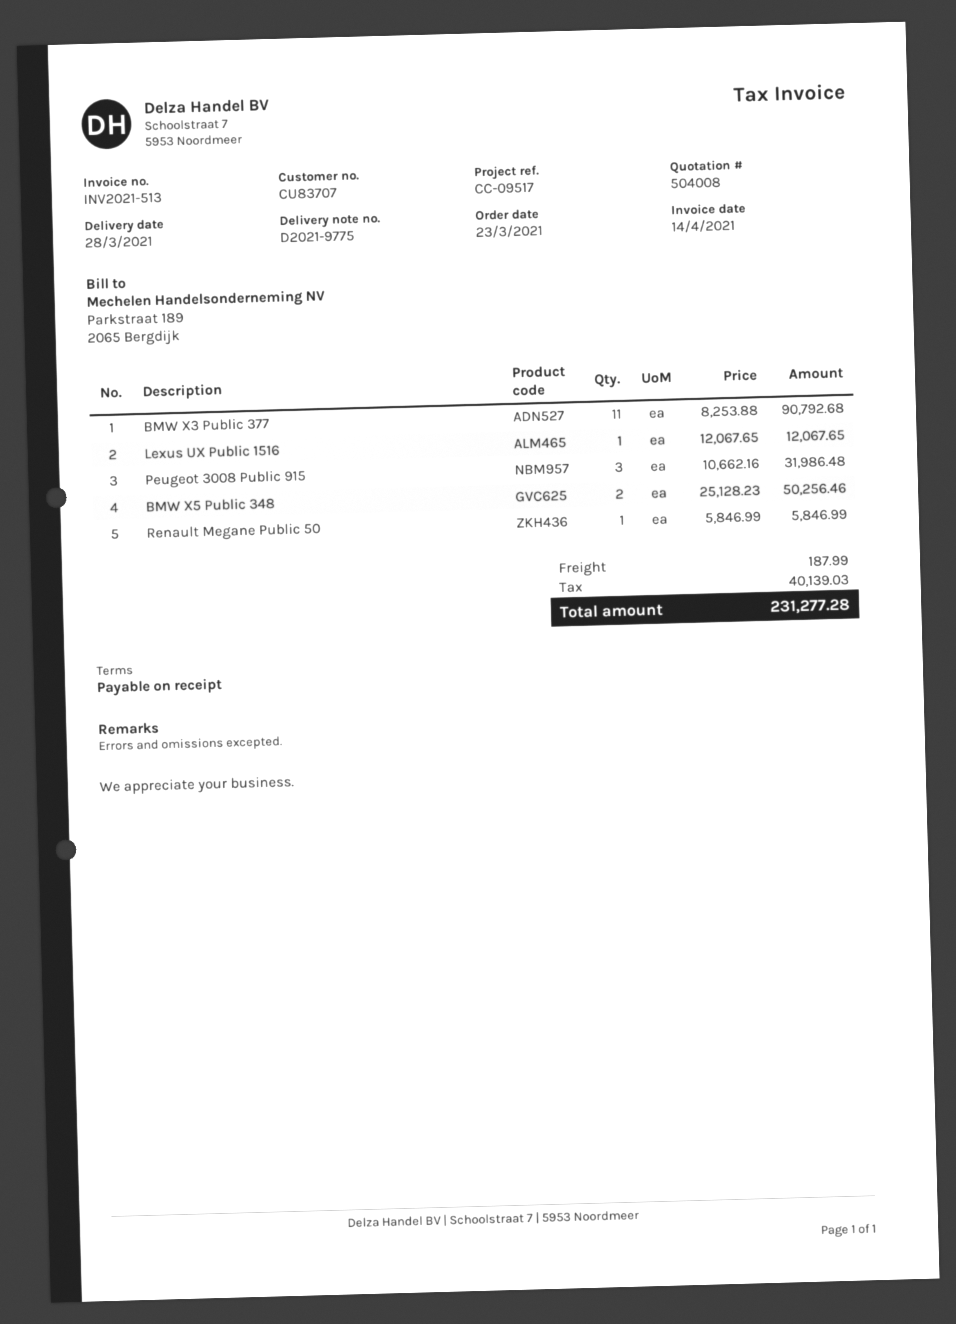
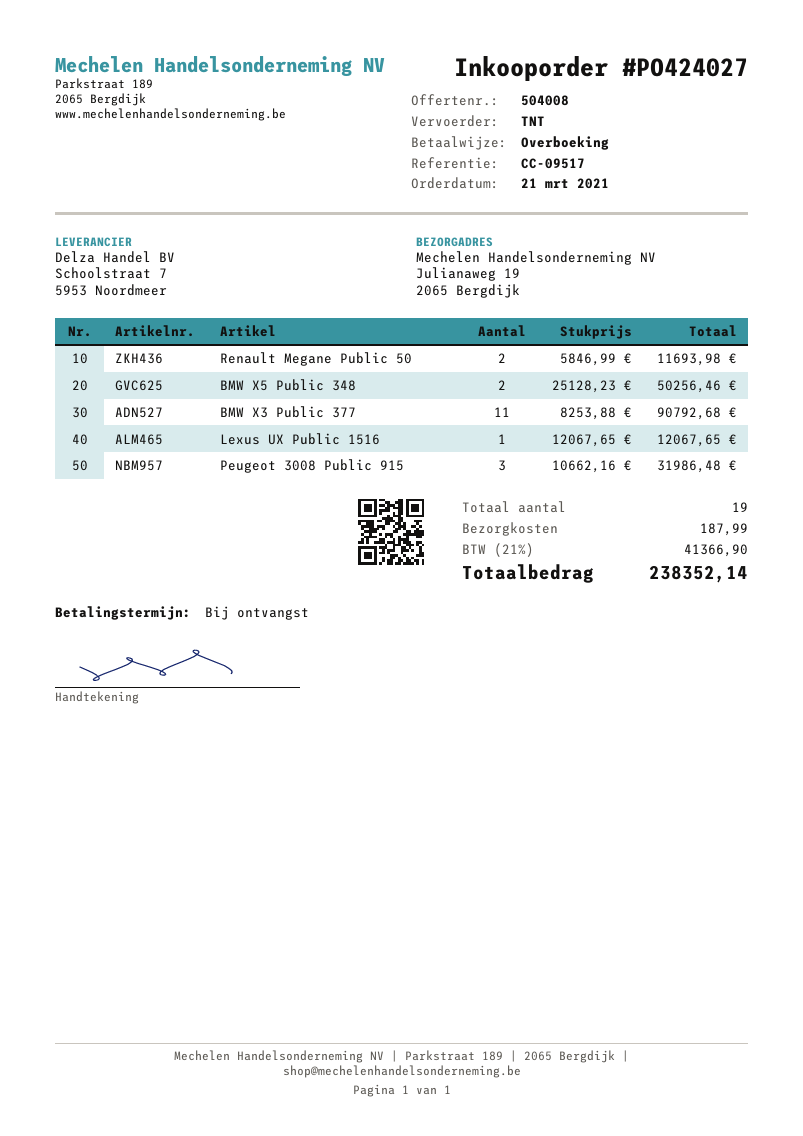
order date: 2021-03-23 -> 2021-03-21
Renault Megane Public 50: 1 x 5846.99 = 5846.99 -> 2 x 5846.99 = 11693.98
tax: 40139.03 -> 41366.90
total: 231277.28 -> 238352.14

